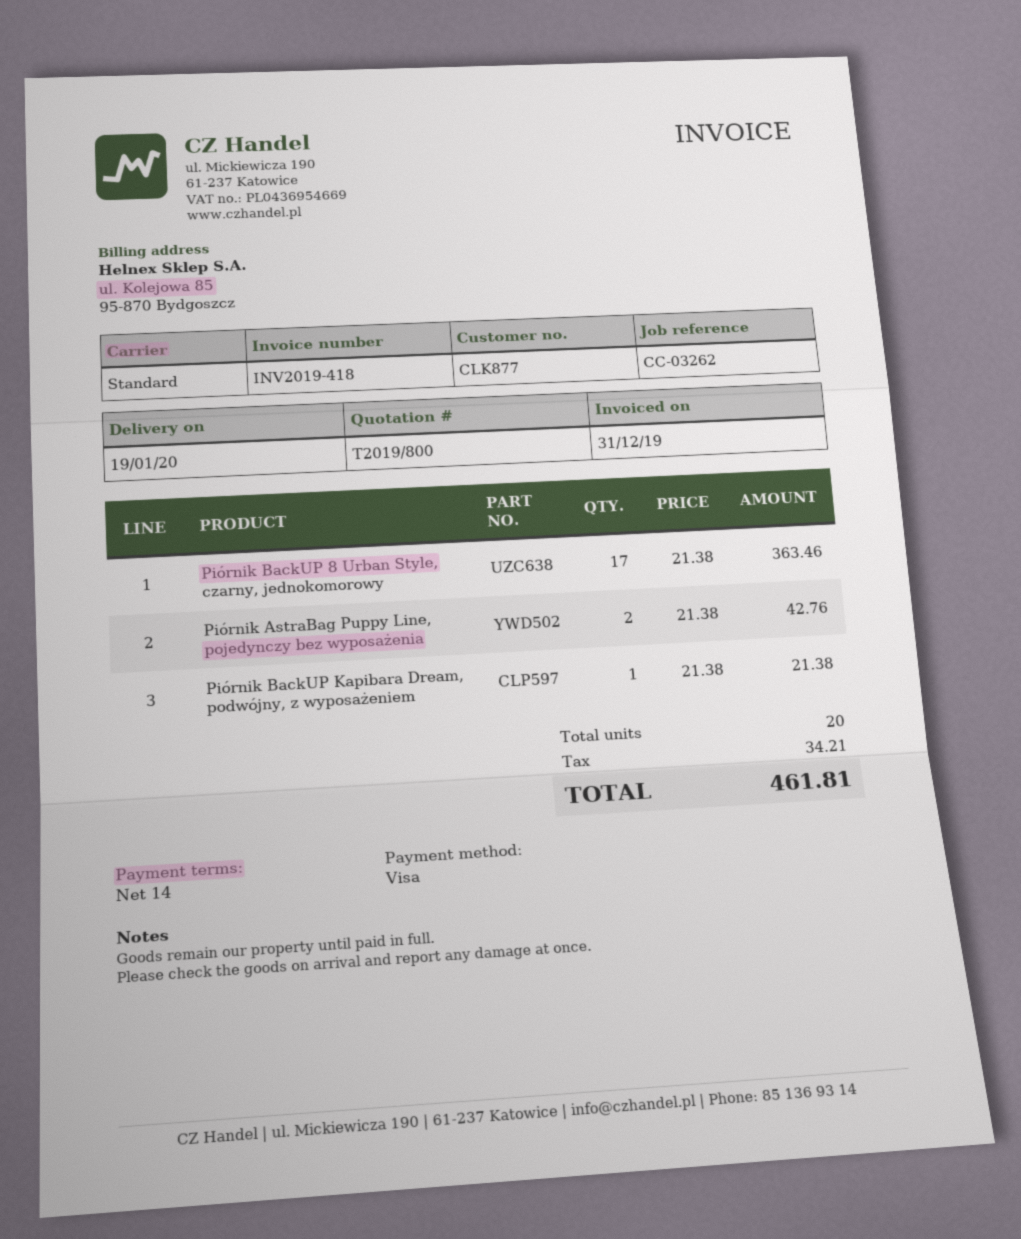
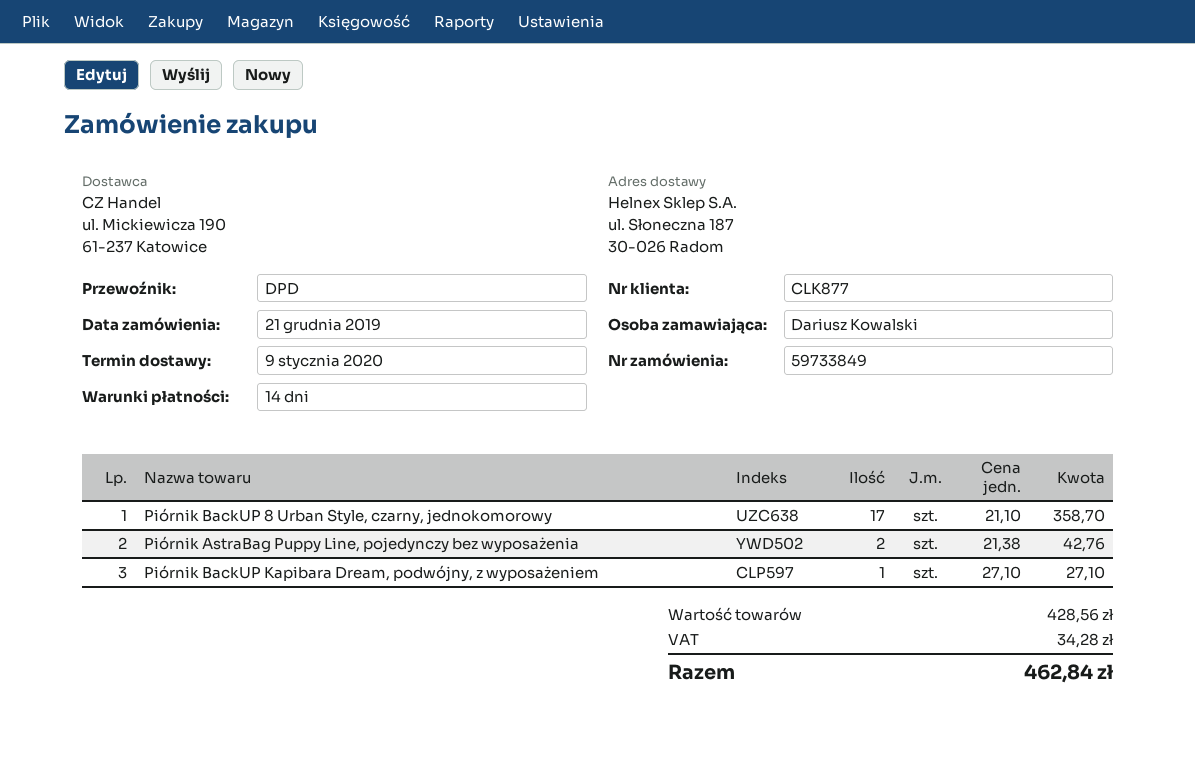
delivery date: 2020-01-19 -> 2020-01-09
shipping method: standard -> DPD
Piórnik BackUP 8 Urban Style, czarny, jednokomorowy: 17 x 21.38 = 363.46 -> 17 x 21.10 = 358.70
Piórnik BackUP Kapibara Dream, podwójny, z wyposażeniem: 1 x 21.38 = 21.38 -> 1 x 27.10 = 27.10
tax: 34.21 -> 34.28
total: 461.81 -> 462.84

